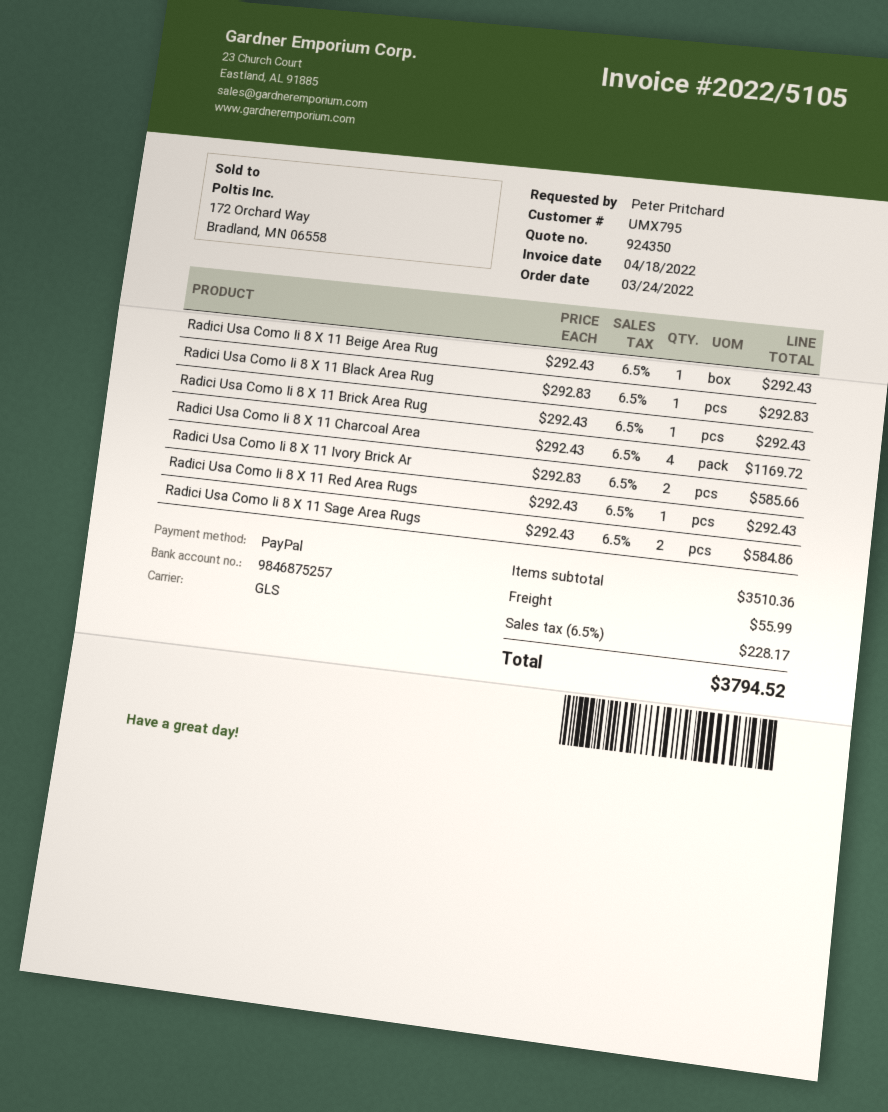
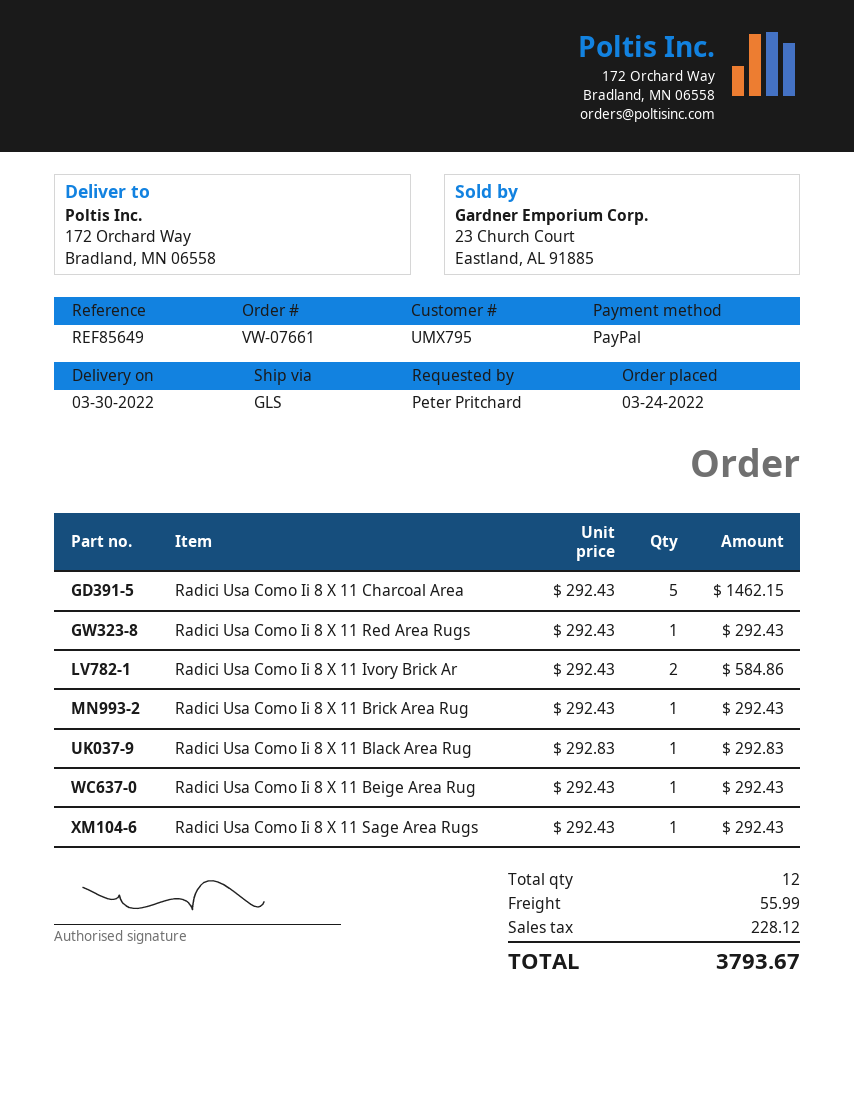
Radici Usa Como Ii 8 X 11 Charcoal Area: 4 x 292.43 = 1169.72 -> 5 x 292.43 = 1462.15
Radici Usa Como Ii 8 X 11 Ivory Brick Ar: 2 x 292.83 = 585.66 -> 2 x 292.43 = 584.86
Radici Usa Como Ii 8 X 11 Sage Area Rugs: 2 x 292.43 = 584.86 -> 1 x 292.43 = 292.43
tax: 228.17 -> 228.12
total: 3794.52 -> 3793.67

